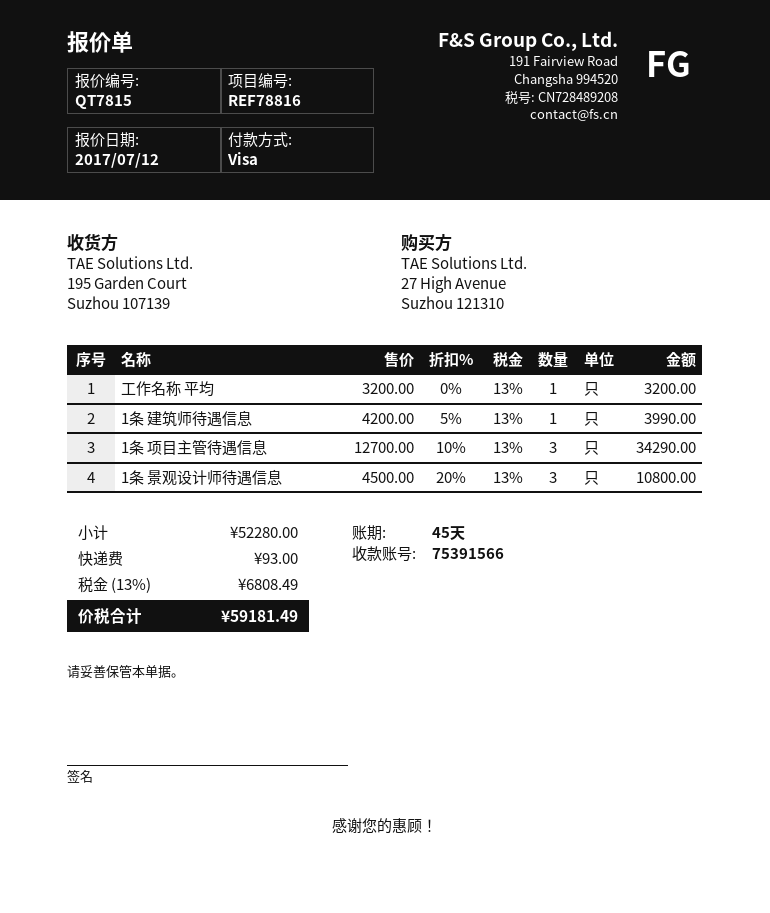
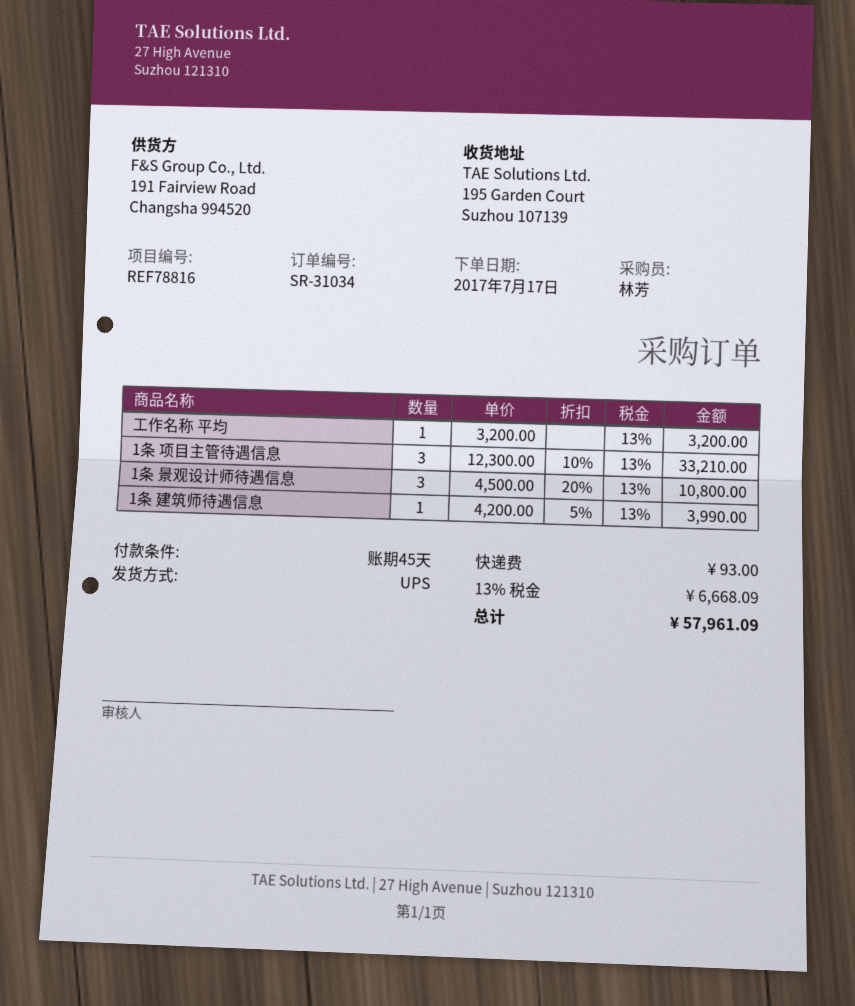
1条 项目主管待遇信息: 3 x 12700.00 - 10% = 34290.00 -> 3 x 12300.00 - 10% = 33210.00
tax: 13% = 6808.49 -> 13% = 6668.09
total: 59181.49 -> 57961.09

